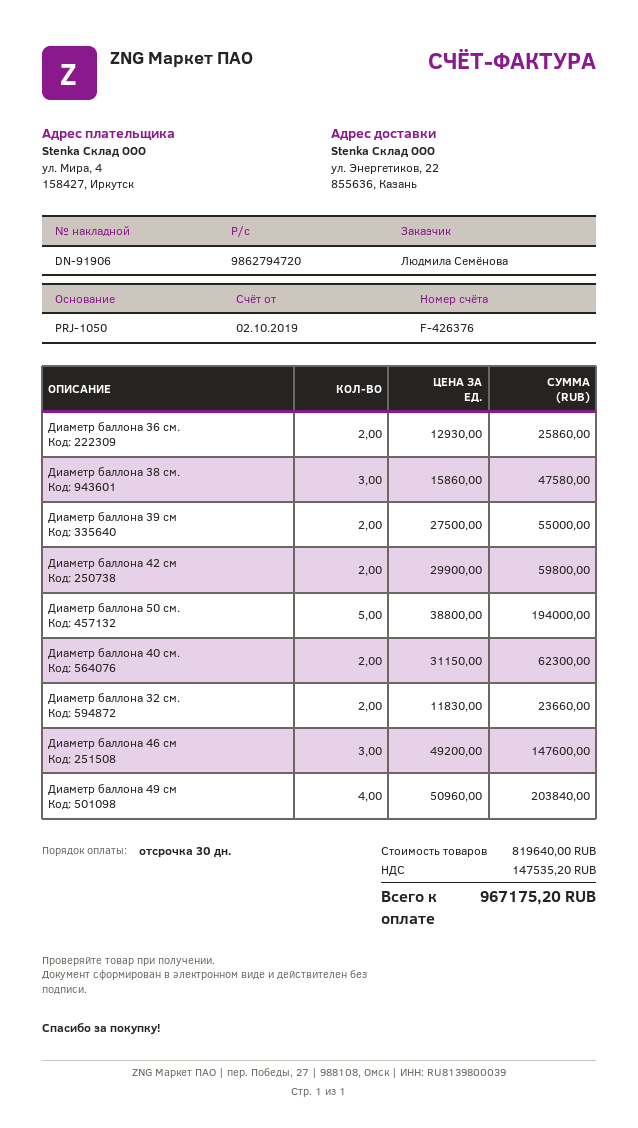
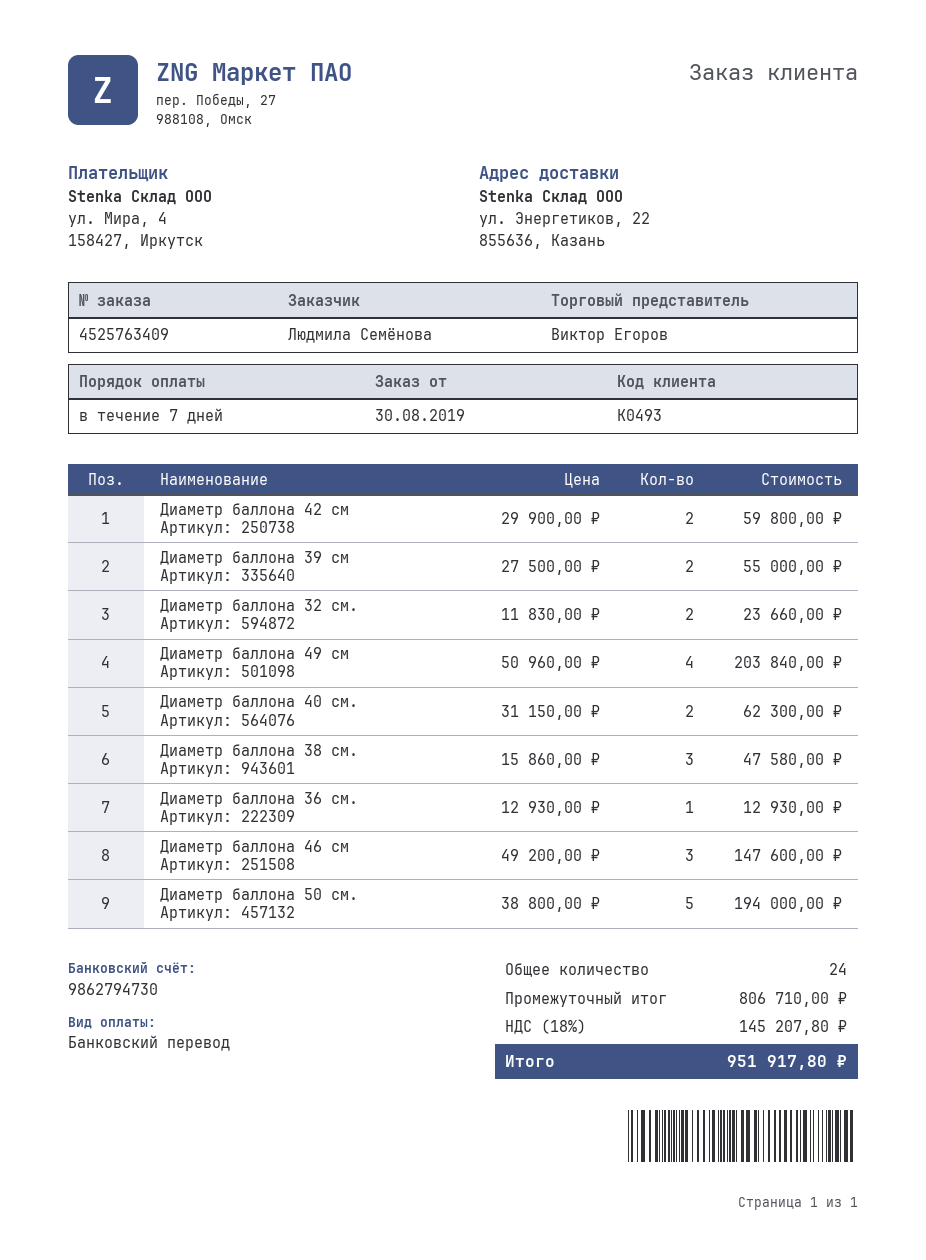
payment terms: 30 days -> 7 days
bank account: 9862794720 -> 9862794730
Диаметр баллона 36 см.: 2 x 12930.00 = 25860.00 -> 1 x 12930.00 = 12930.00
subtotal: 819640.00 -> 806710.00
tax: 147535.20 -> 145207.80
total: 967175.20 -> 951917.80

